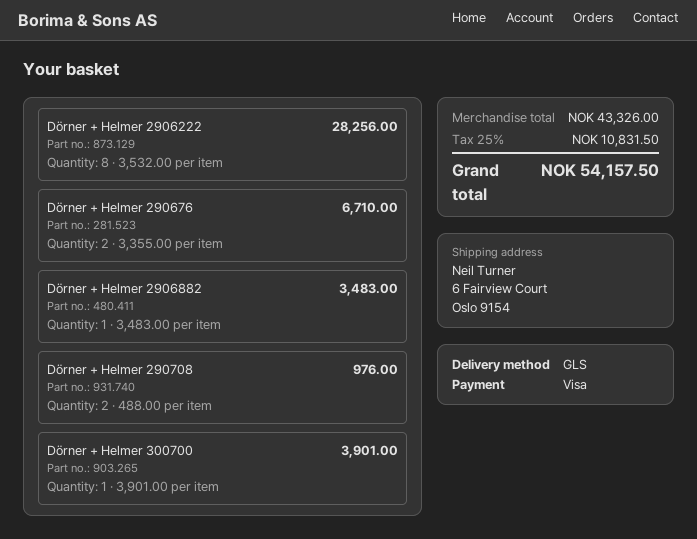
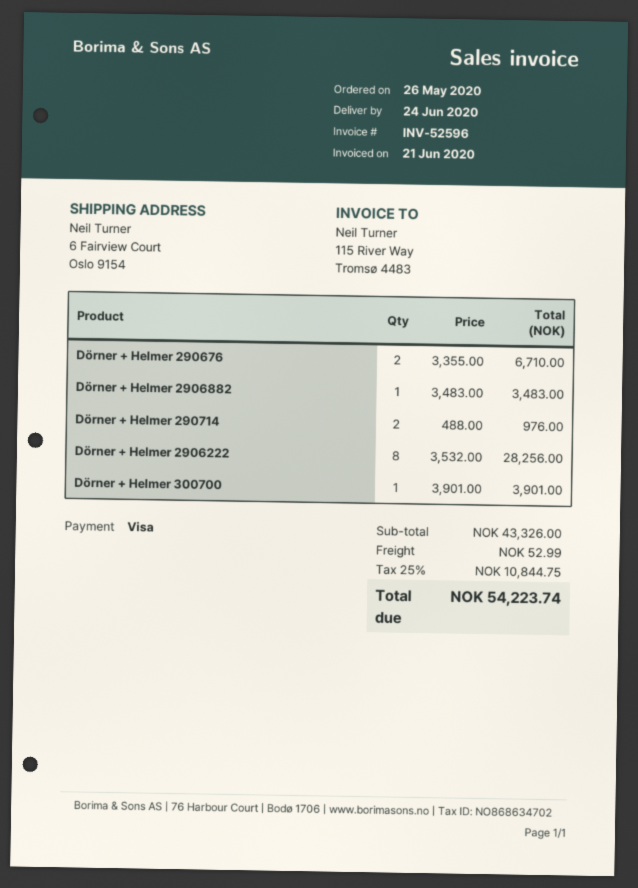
Dörner + Helmer 290708: 2 x 488.00 = 976.00 -> none
Dörner + Helmer 290714: none -> 2 x 488.00 = 976.00
shipping: none -> 52.99
tax: 25% = 10831.50 -> 25% = 10844.75
total: 54157.50 -> 54223.74

